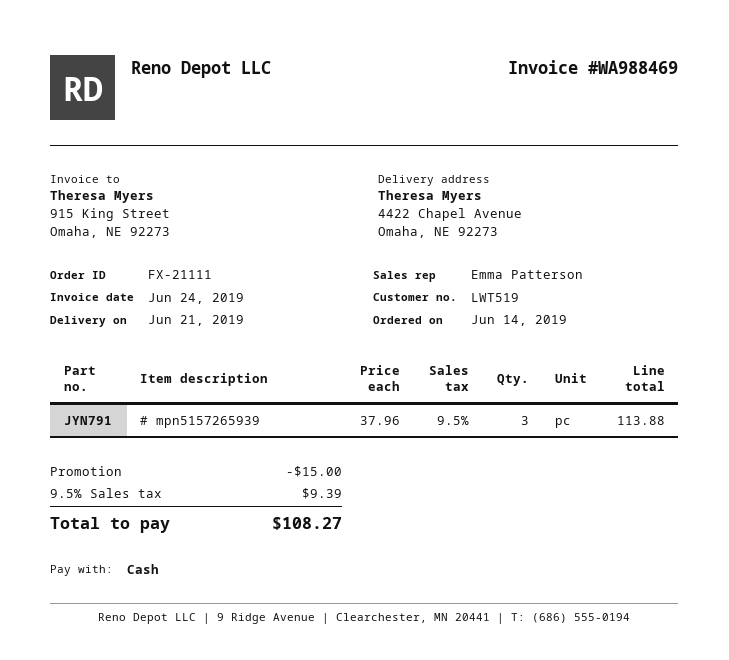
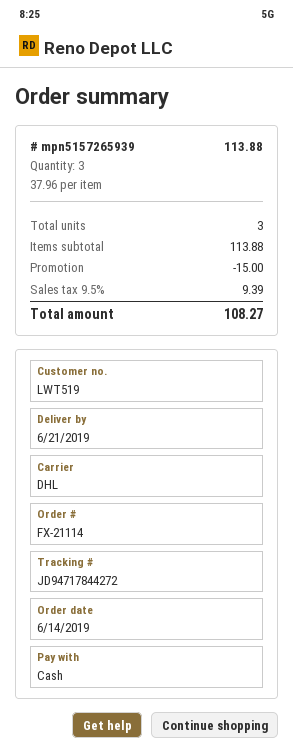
order number: FX-21111 -> FX-21114

